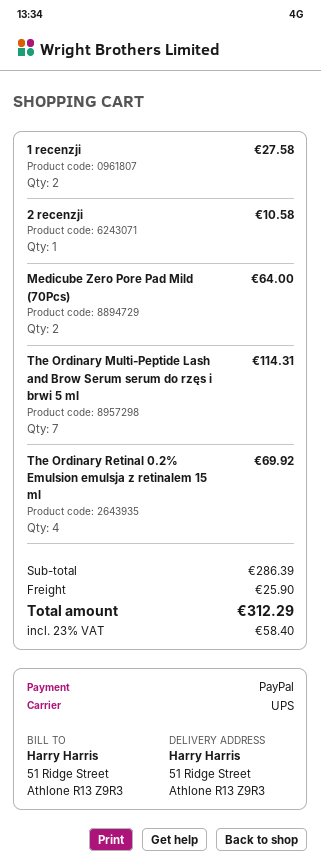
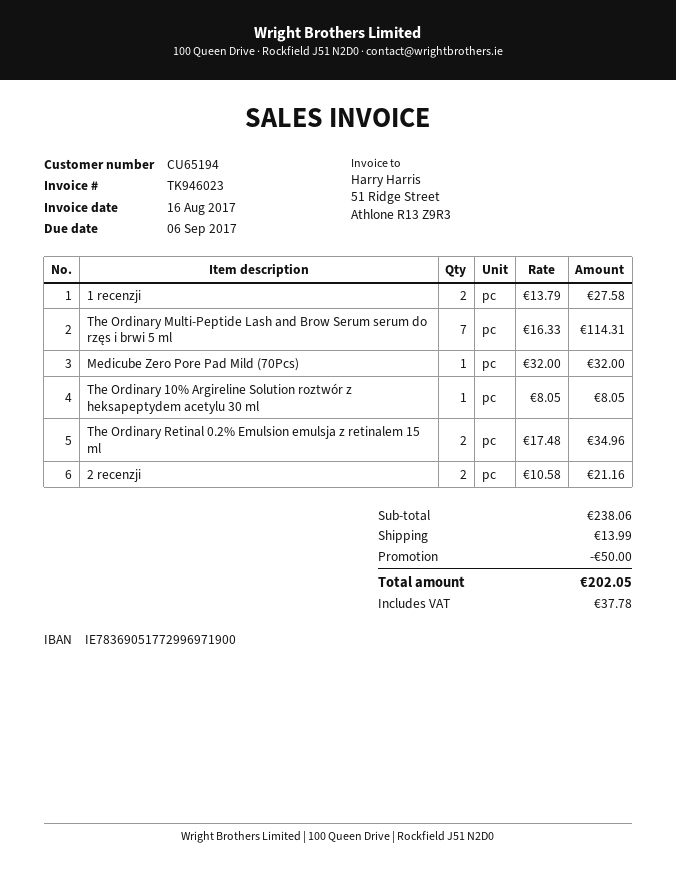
2 recenzji: 1 for 10.58 -> 2 for 21.16
Medicube Zero Pore Pad Mild (70Pcs): 2 for 64.00 -> 1 for 32.00
The Ordinary Retinal 0.2% Emulsion emulsja z retinalem 15 ml: 4 for 69.92 -> 2 for 34.96
The Ordinary 10% Argireline Solution roztwór z heksapeptydem acetylu 30 ml: none -> 1 for 8.05
subtotal: 286.39 -> 238.06
discount: none -> 50.00
shipping: 25.90 -> 13.99
tax: 58.40 -> 37.78
total: 312.29 -> 202.05

